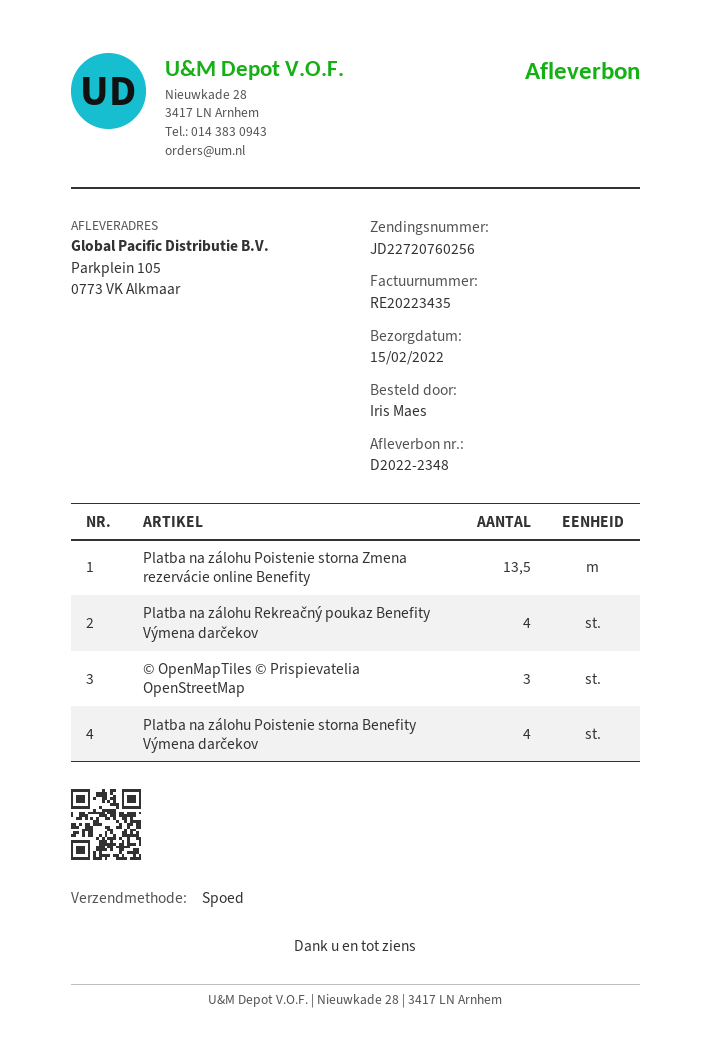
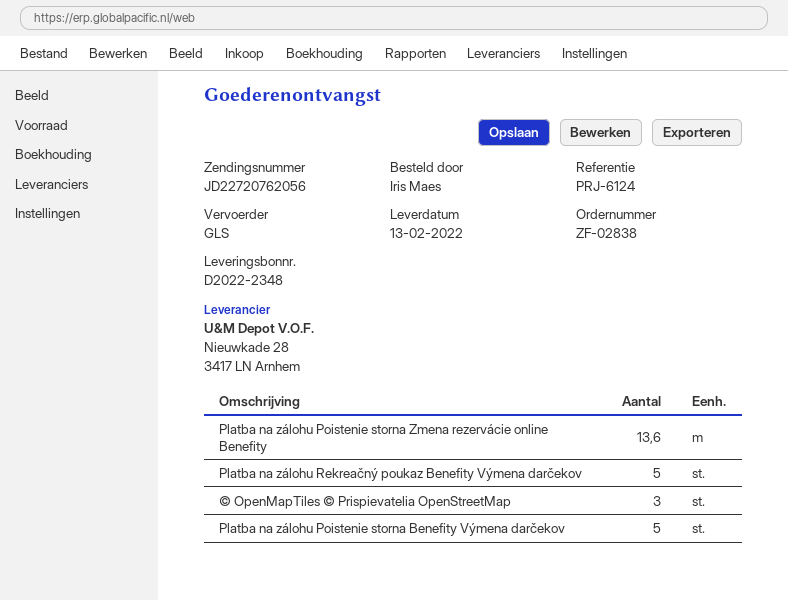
delivery date: 2022-02-15 -> 2022-02-13
shipping method: express -> GLS
tracking number: JD22720760256 -> JD22720762056
Platba na zálohu Poistenie storna Zmena rezervácie online Benefity: 13.5 -> 13.6
Platba na zálohu Rekreačný poukaz Benefity Výmena darčekov: 4 -> 5
Platba na zálohu Poistenie storna Benefity Výmena darčekov: 4 -> 5

